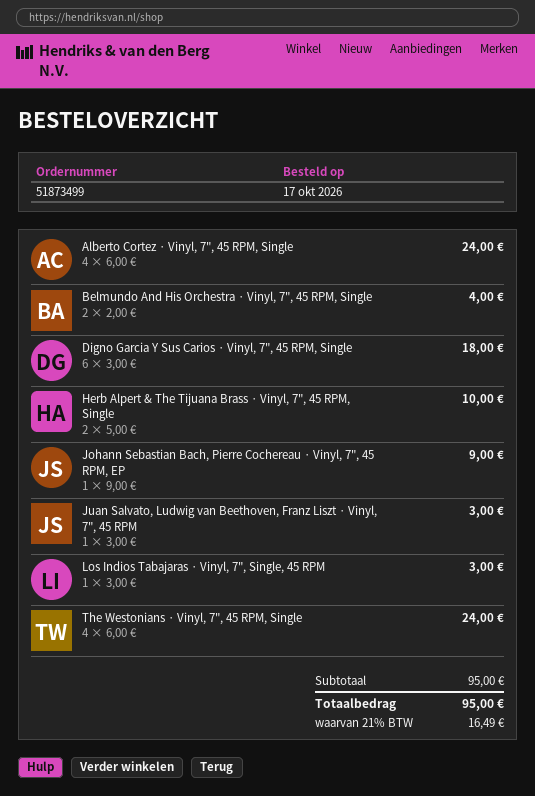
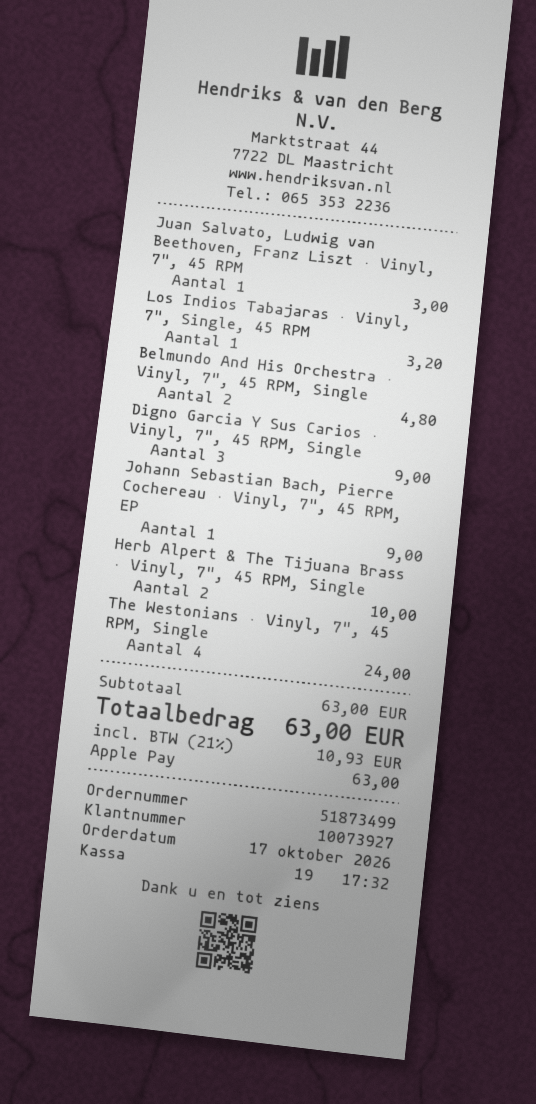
Alberto Cortez · Vinyl, 7", 45 RPM, Single: 4 for 24.00 -> none
Belmundo And His Orchestra · Vinyl, 7", 45 RPM, Single: 2 for 4.00 -> 2 for 4.80
Digno Garcia Y Sus Carios · Vinyl, 7", 45 RPM, Single: 6 for 18.00 -> 3 for 9.00
Los Indios Tabajaras · Vinyl, 7", Single, 45 RPM: 1 for 3.00 -> 1 for 3.20
subtotal: 95.00 -> 63.00
tax: 21% = 16.49 -> 21% = 10.93
total: 95.00 -> 63.00

